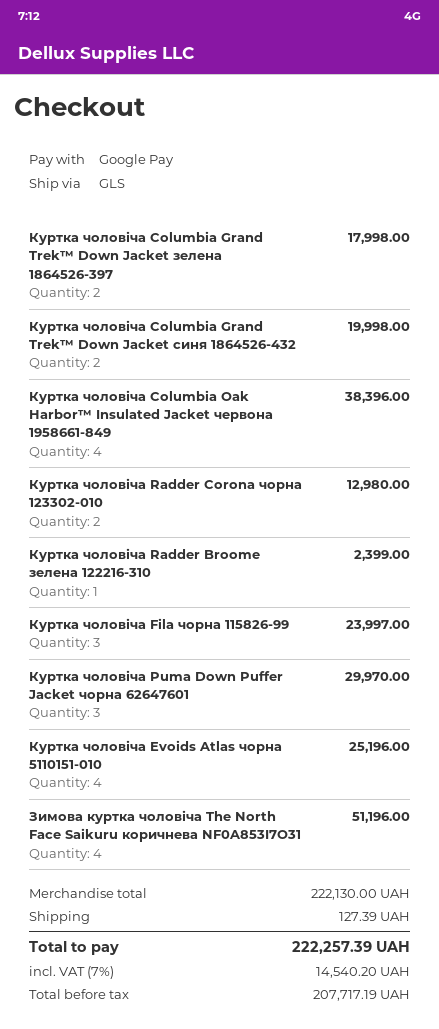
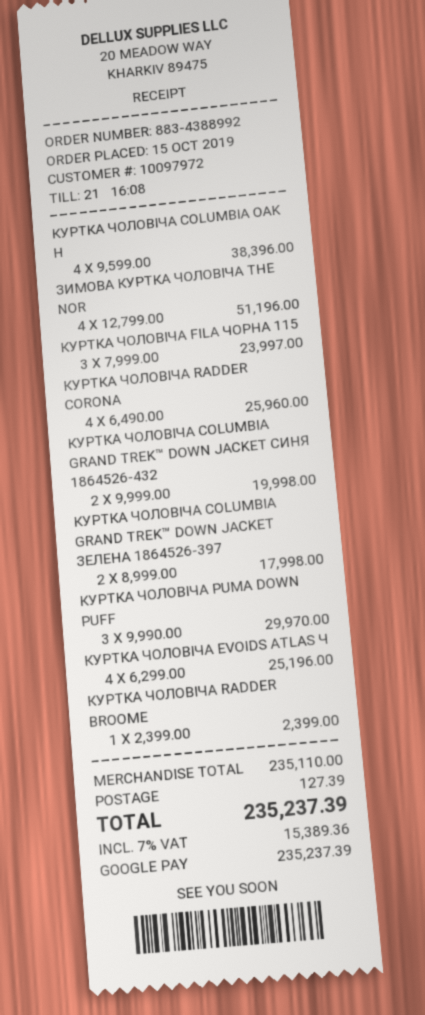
Куртка чоловіча Radder Corona чорна 123302-010: 2 for 12980.00 -> 4 for 25960.00
subtotal: 222130.00 -> 235110.00
tax: 7% = 14540.20 -> 7% = 15389.36
total: 222257.39 -> 235237.39

